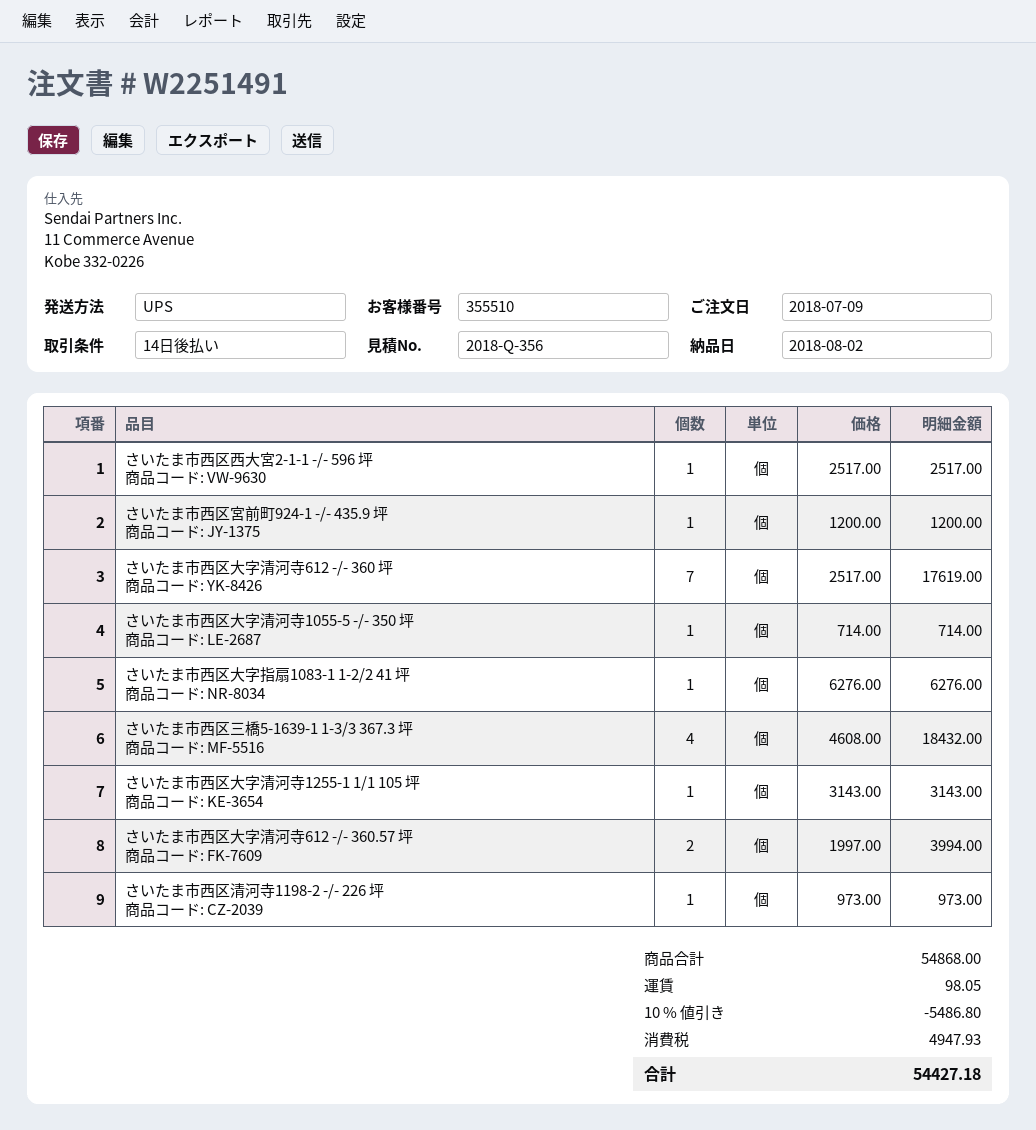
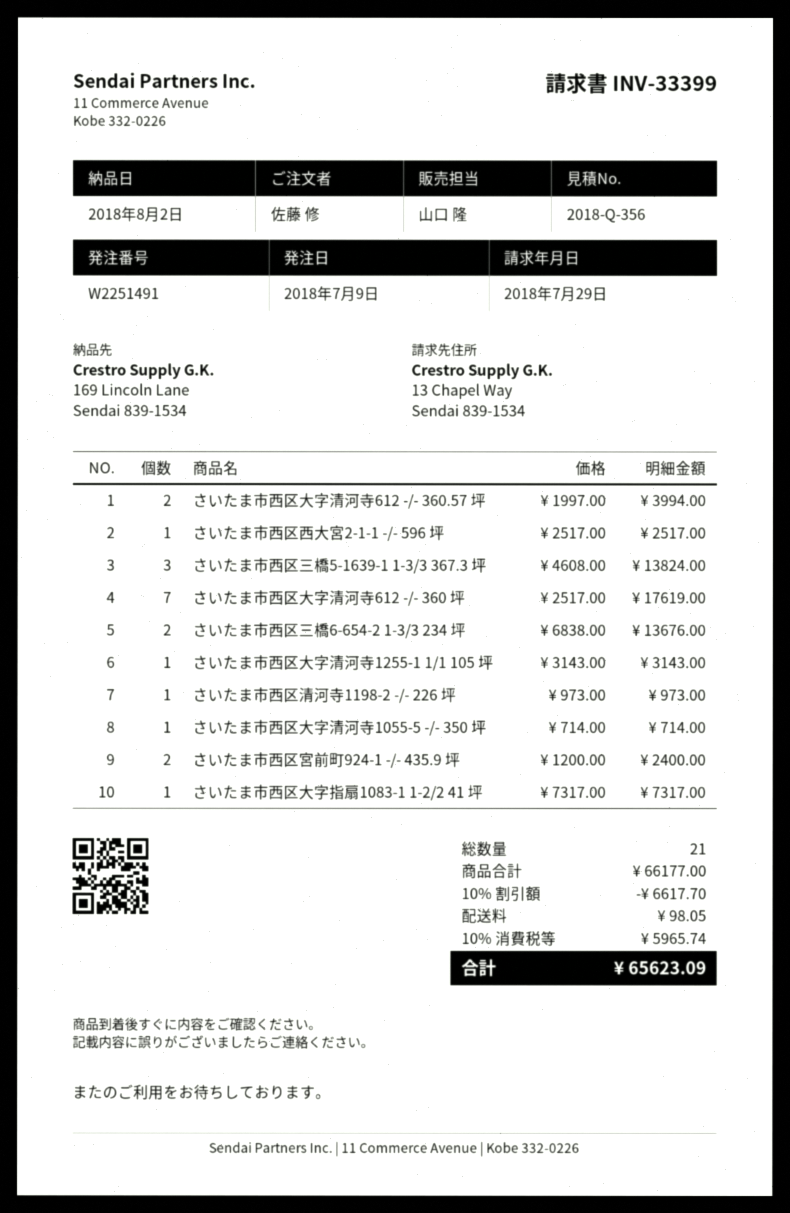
さいたま市西区宮前町924-1 -/- 435.9 坪: 1 x 1200.00 = 1200.00 -> 2 x 1200.00 = 2400.00
さいたま市西区大字指扇1083-1 1-2/2 41 坪: 1 x 6276.00 = 6276.00 -> 1 x 7317.00 = 7317.00
さいたま市西区三橋5-1639-1 1-3/3 367.3 坪: 4 x 4608.00 = 18432.00 -> 3 x 4608.00 = 13824.00
さいたま市西区三橋6-654-2 1-3/3 234 坪: none -> 2 x 6838.00 = 13676.00
subtotal: 54868.00 -> 66177.00
discount: 10% = 5486.80 -> 10% = 6617.70
tax: 4947.93 -> 5965.74
total: 54427.18 -> 65623.09

